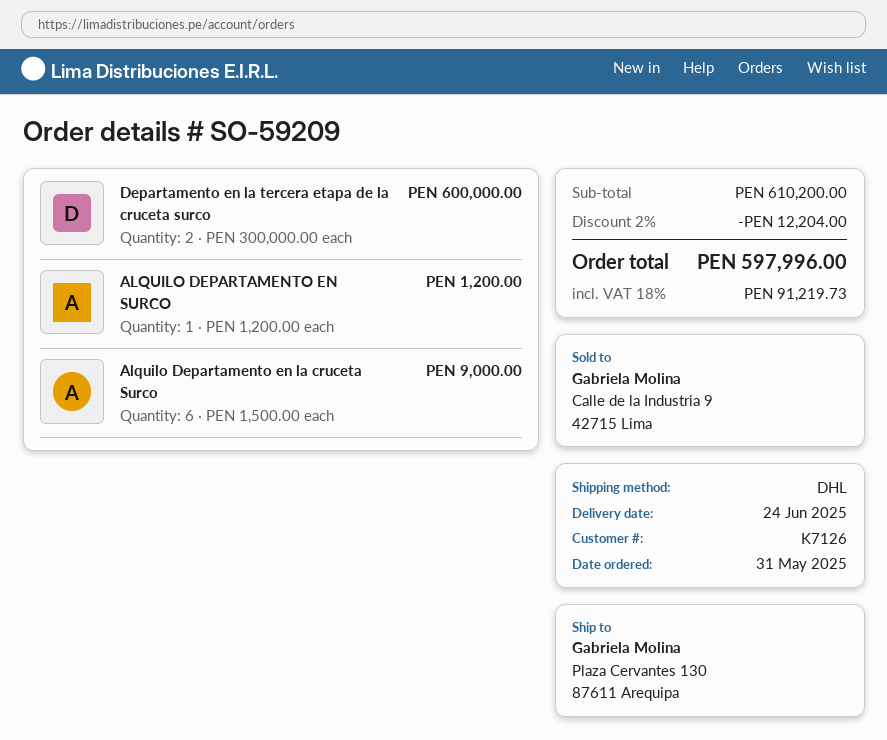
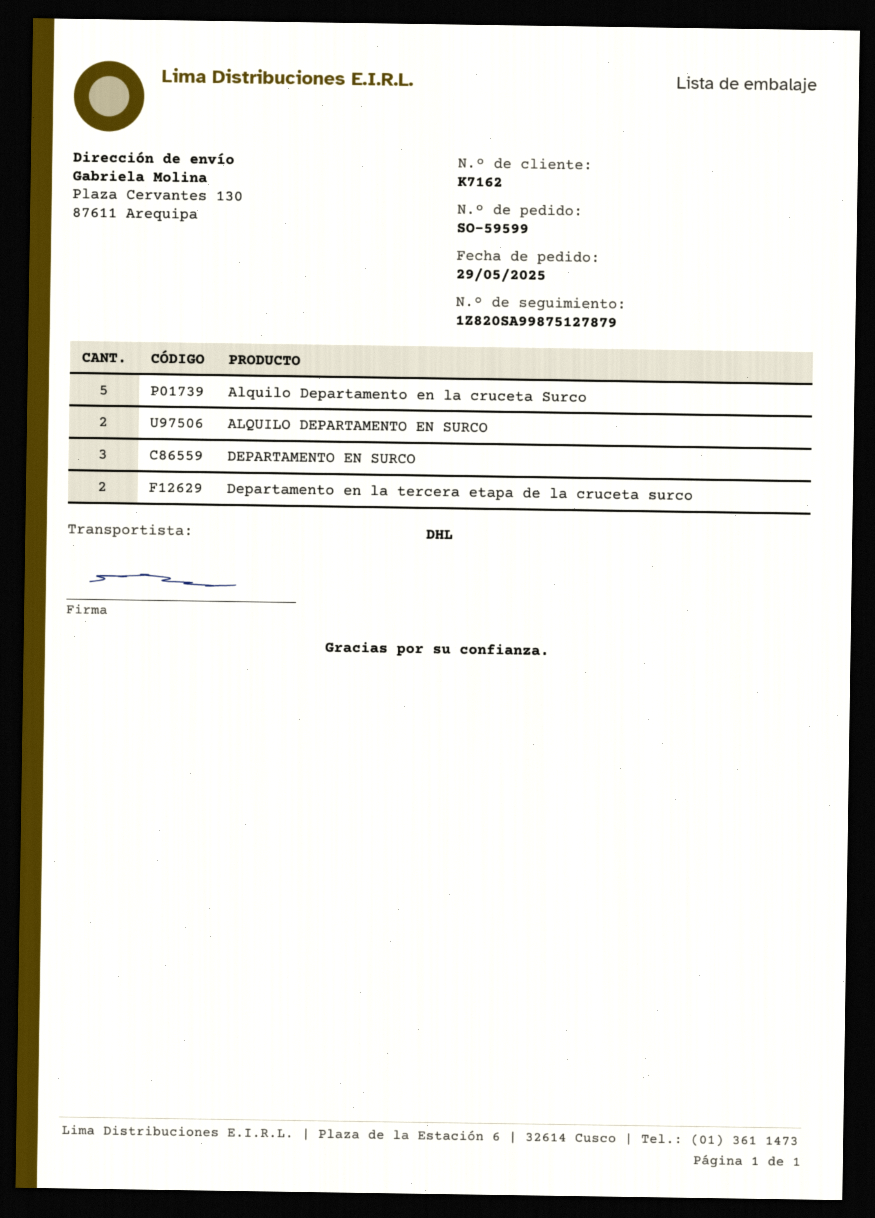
order number: SO-59209 -> SO-59599
order date: 2025-05-31 -> 2025-05-29
customer number: K7126 -> K7162
ALQUILO DEPARTAMENTO EN SURCO: 1 -> 2
Alquilo Departamento en la cruceta Surco: 6 -> 5
DEPARTAMENTO EN SURCO: none -> 3

